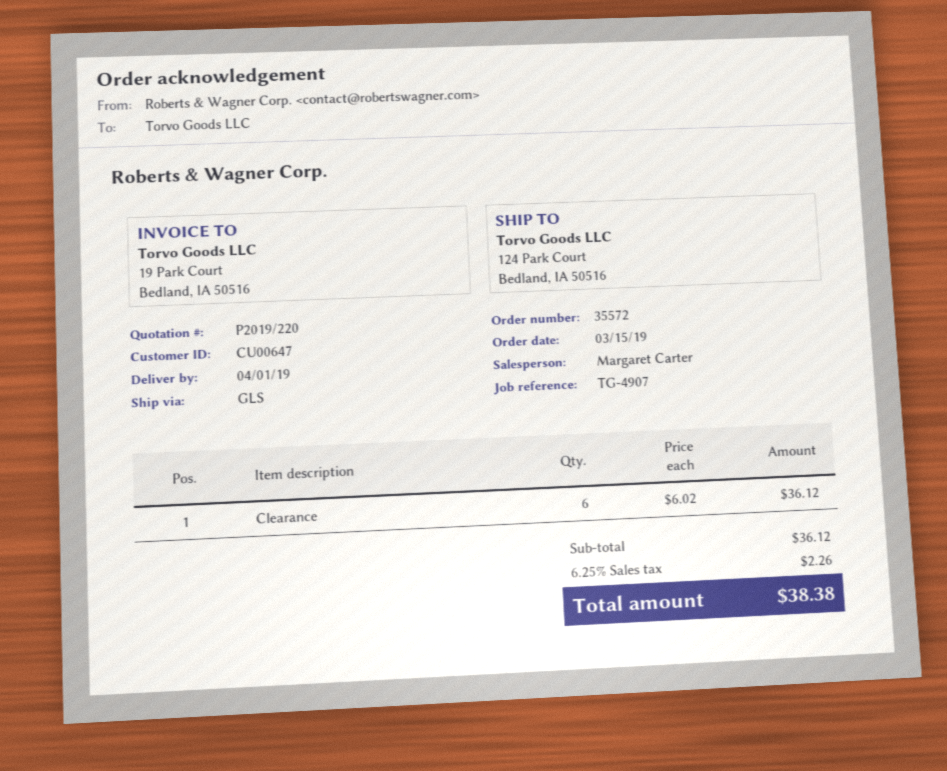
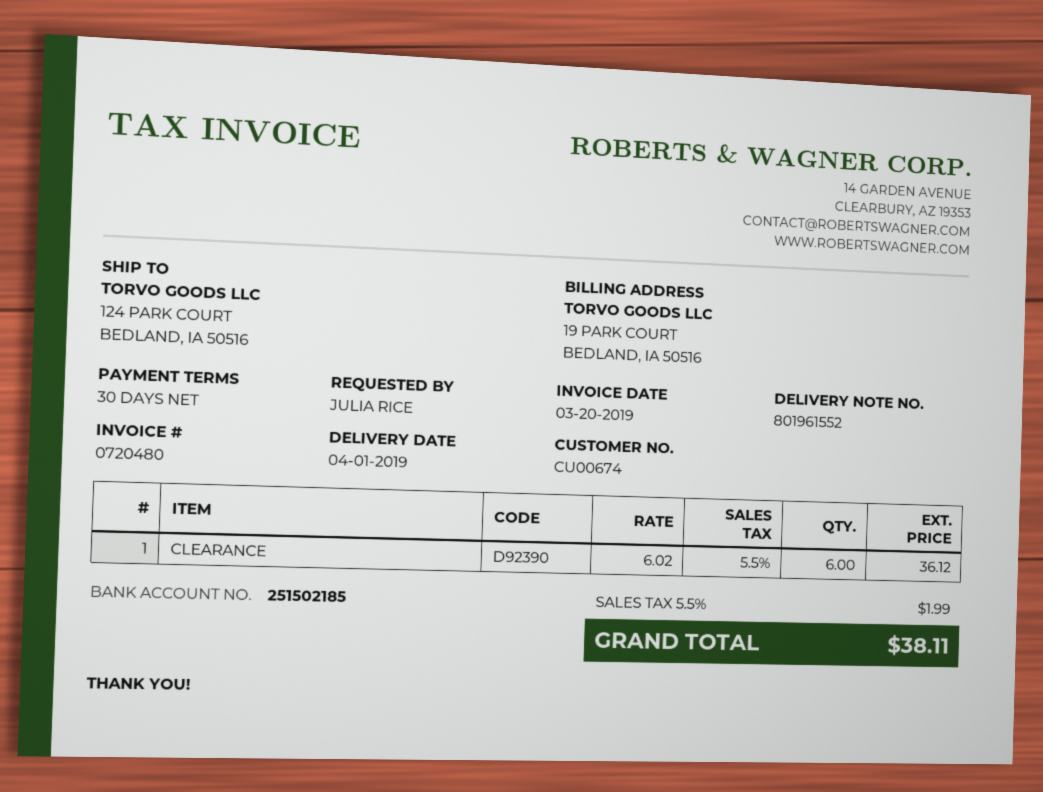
customer number: CU00647 -> CU00674
tax: 6.25% = 2.26 -> 5.5% = 1.99
total: 38.38 -> 38.11

